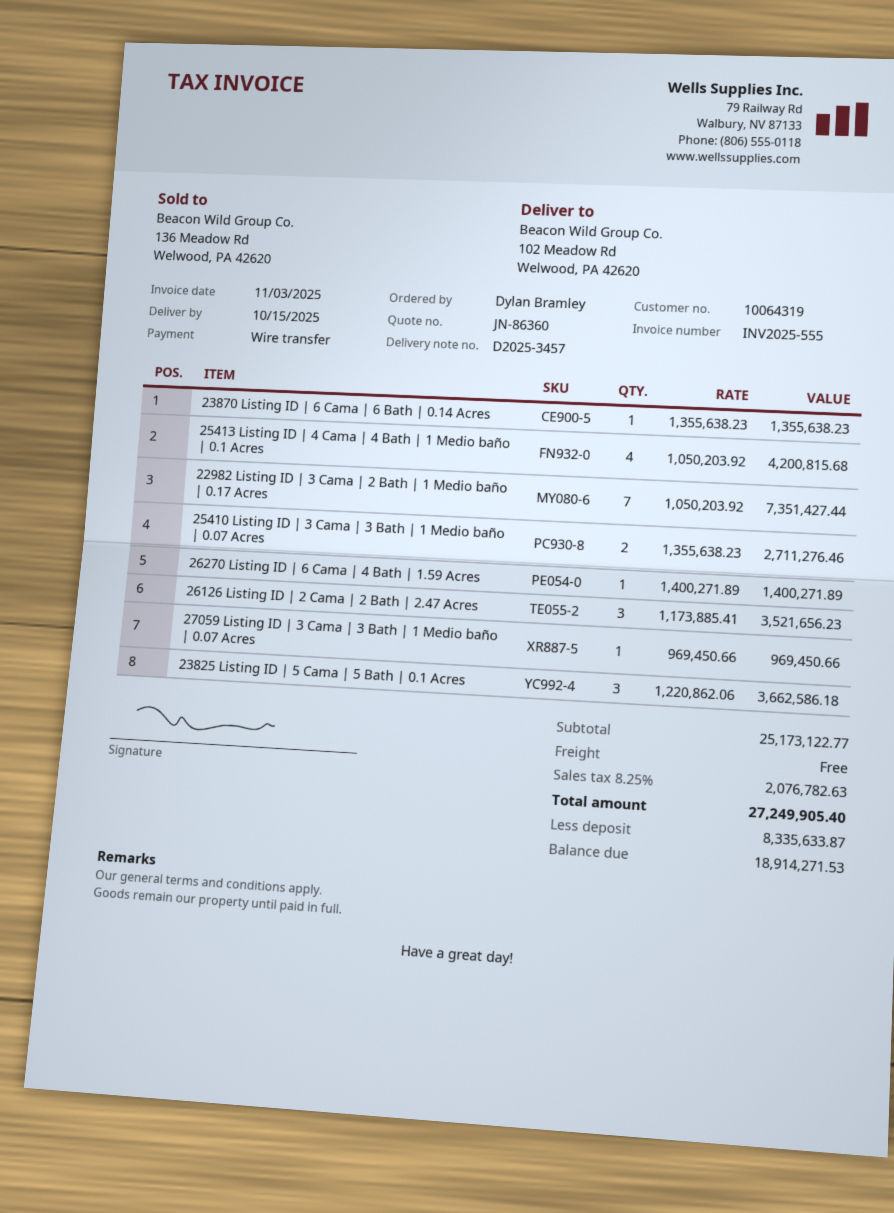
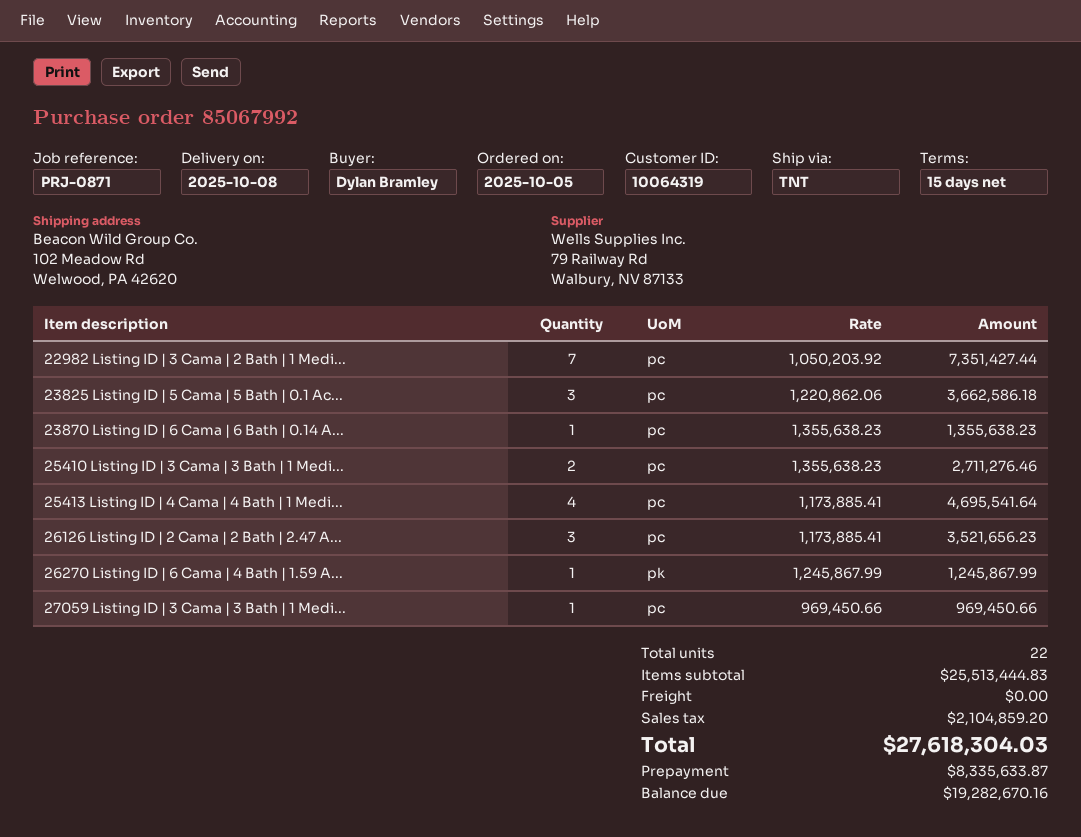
delivery date: 2025-10-15 -> 2025-10-08
25413 Listing ID | 4 Cama | 4 Bath | 1 Medio baño | 0.1 Acres: 4 x 1050203.92 = 4200815.68 -> 4 x 1173885.41 = 4695541.64
26270 Listing ID | 6 Cama | 4 Bath | 1.59 Acres: 1 x 1400271.89 = 1400271.89 -> 1 x 1245867.99 = 1245867.99
subtotal: 25173122.77 -> 25513444.83
tax: 2076782.63 -> 2104859.20
total: 27249905.40 -> 27618304.03
balance: 18914271.53 -> 19282670.16

